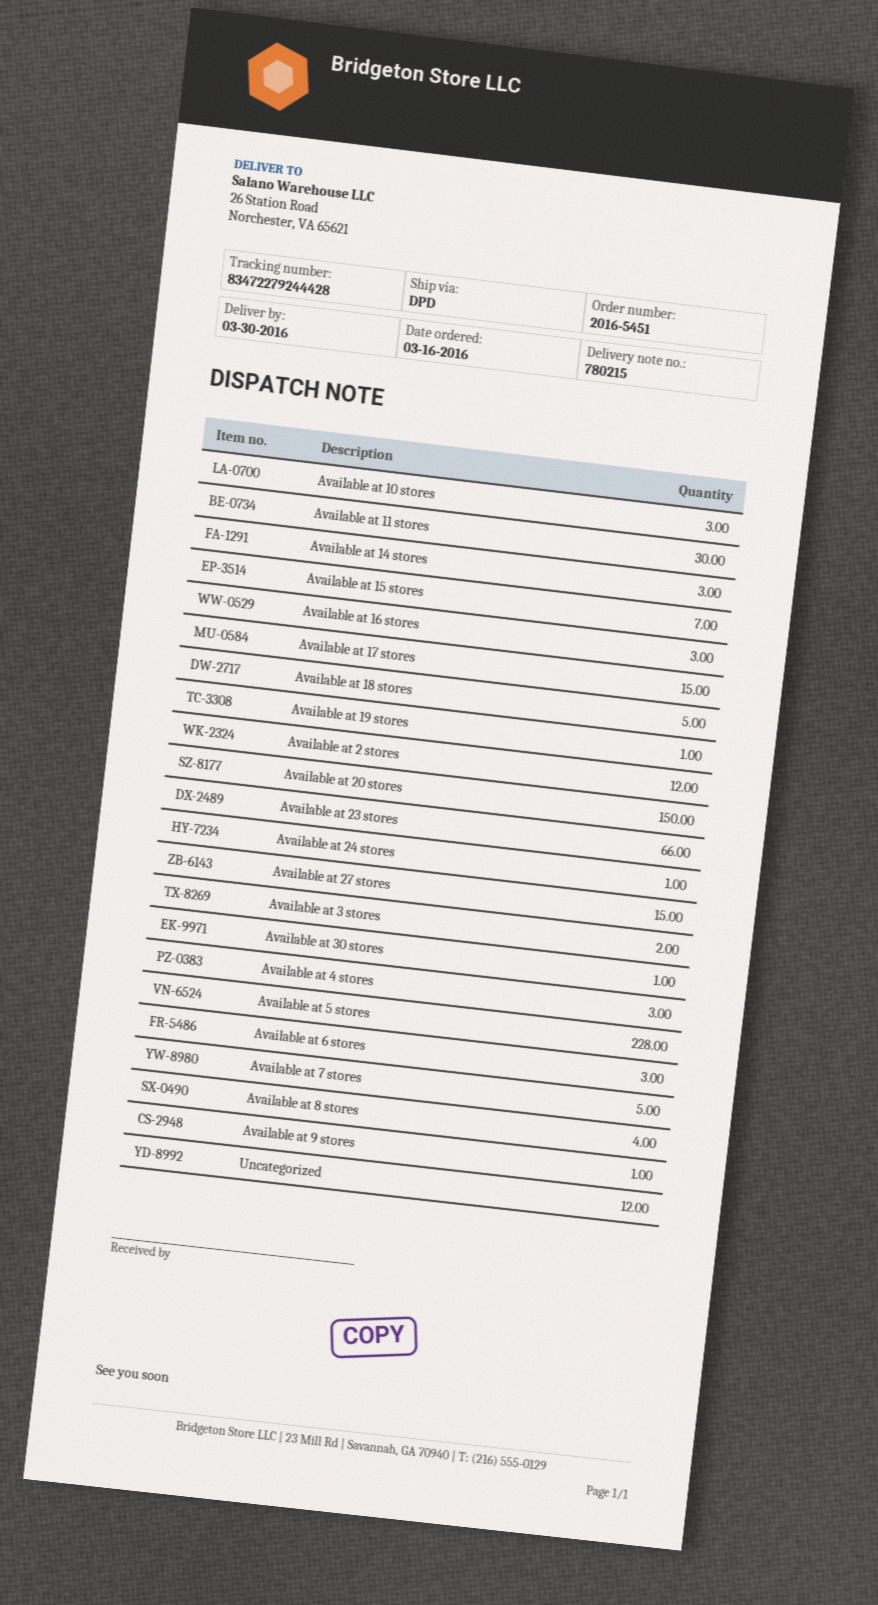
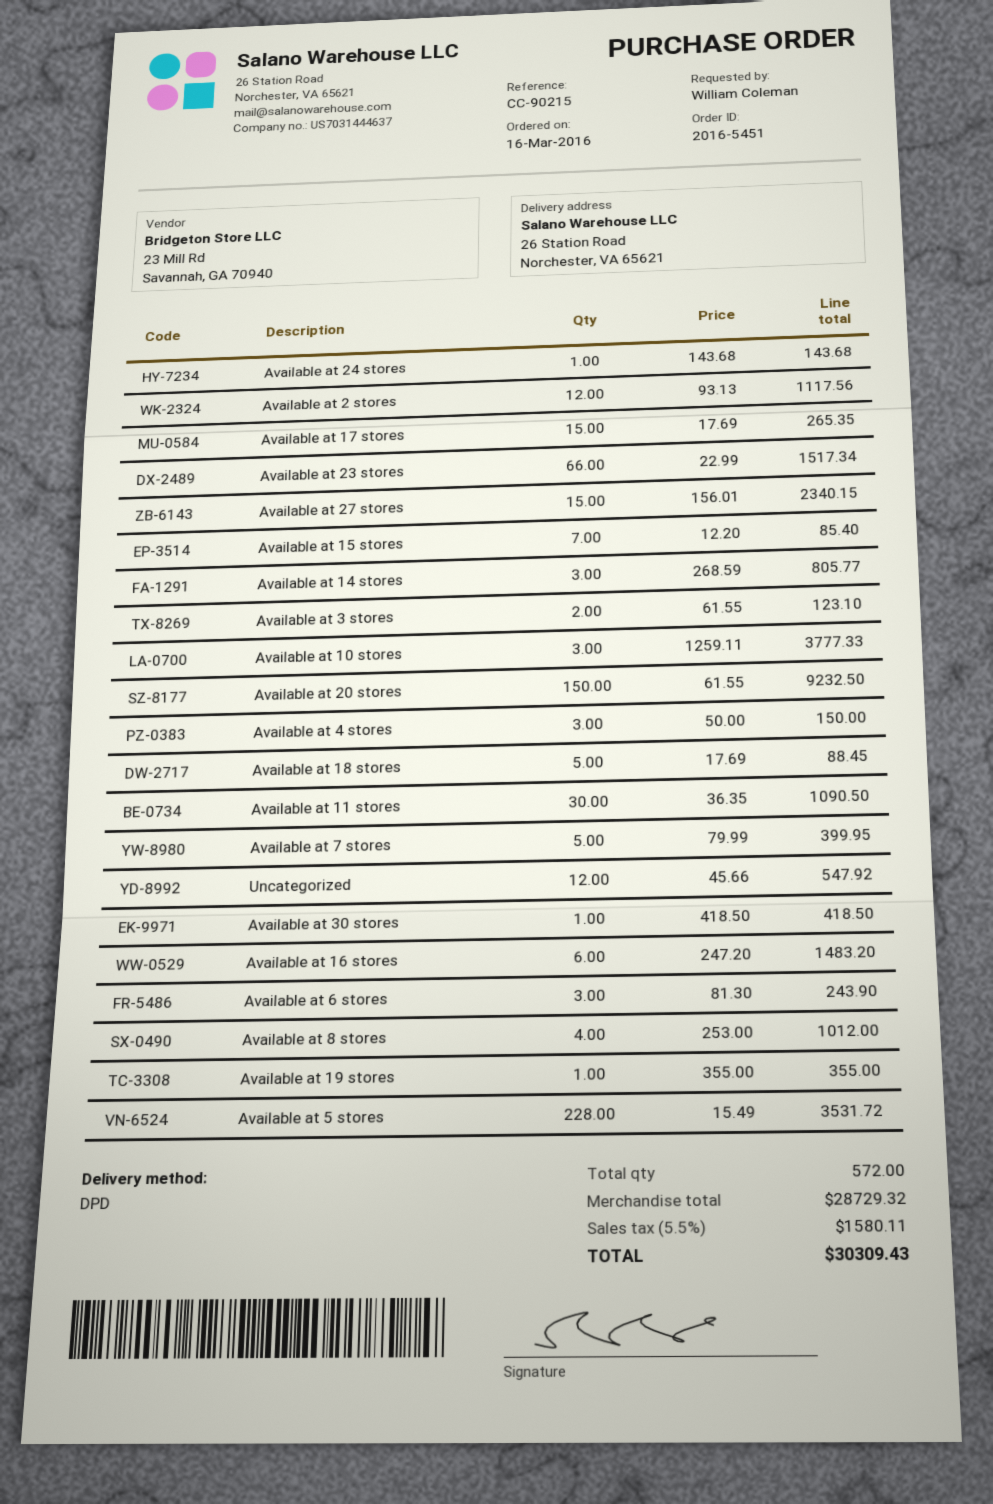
Available at 16 stores: 3 -> 6
Available at 9 stores: 1 -> none

